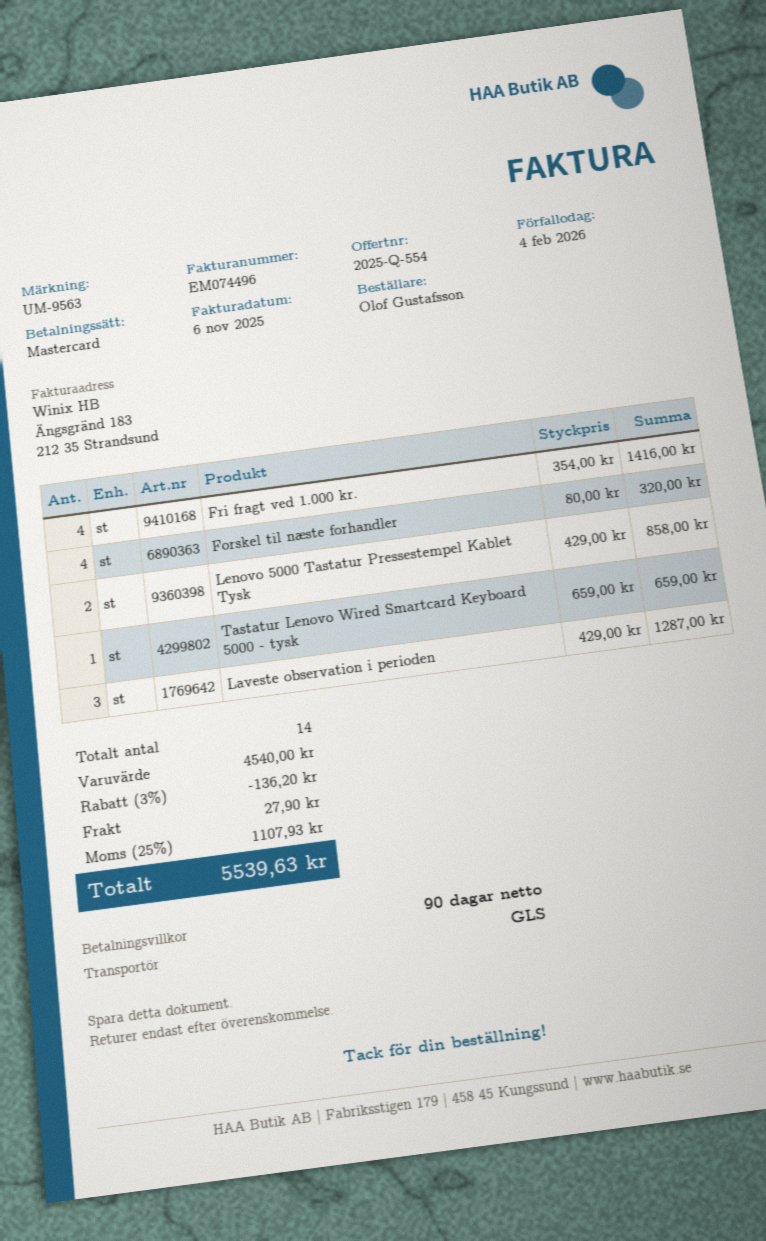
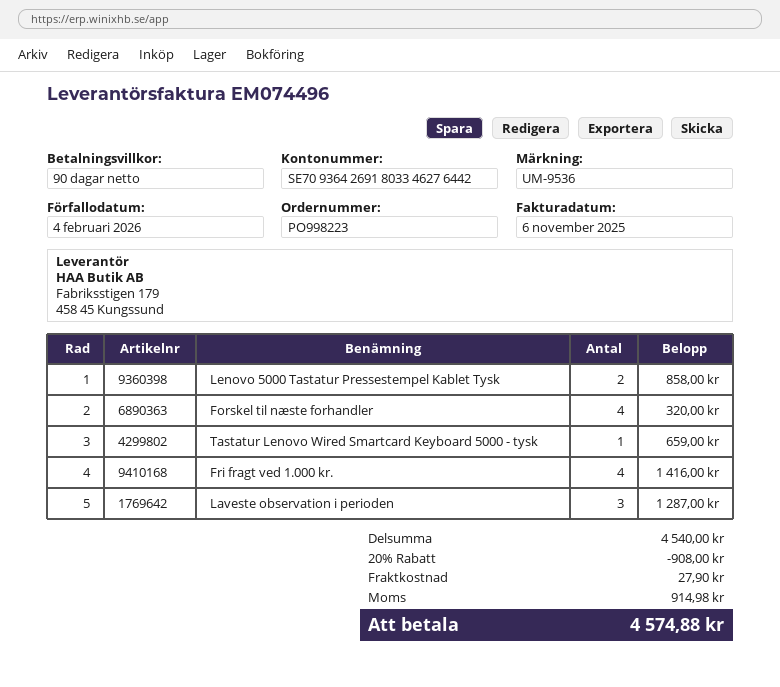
reference: UM-9563 -> UM-9536
discount: 3% = 136.20 -> 20% = 908.00
tax: 1107.93 -> 914.98
total: 5539.63 -> 4574.88

